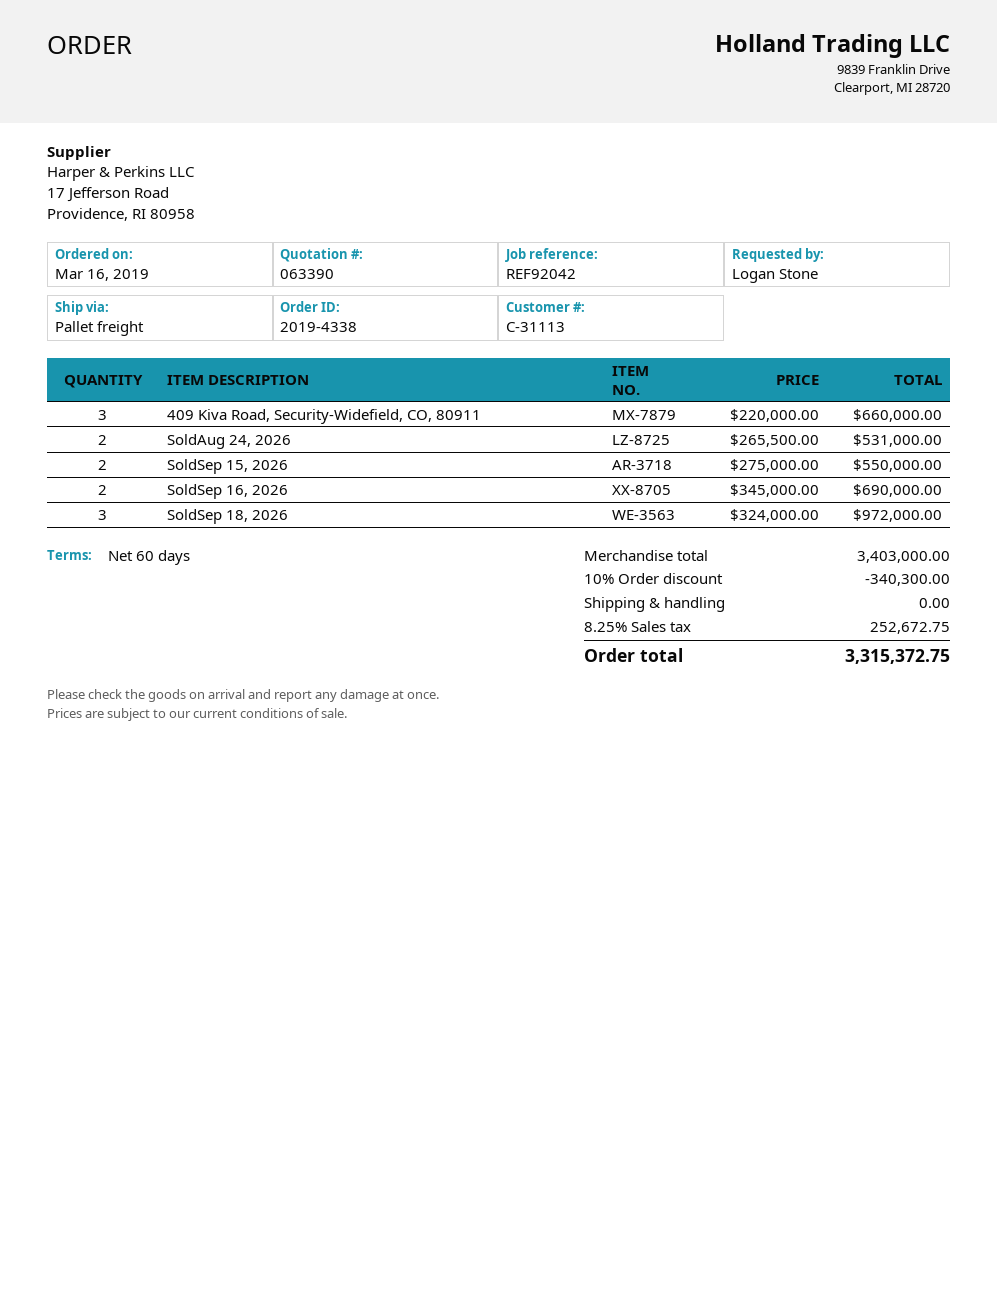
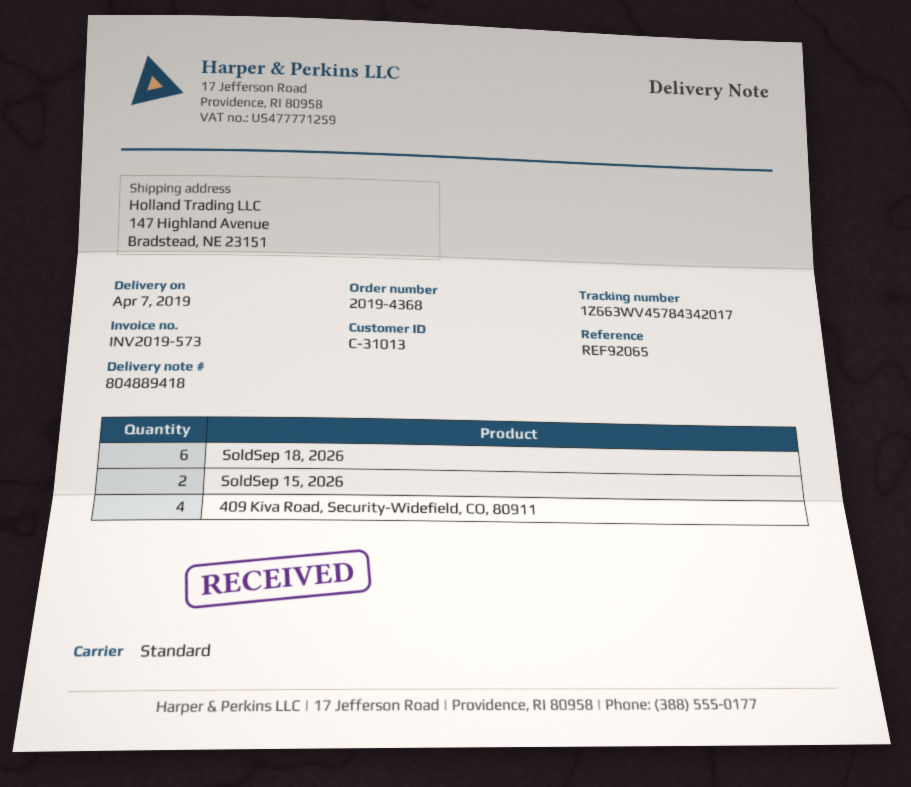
order number: 2019-4338 -> 2019-4368
customer number: C-31113 -> C-31013
reference: REF92042 -> REF92065
shipping method: pallet freight -> standard
409 Kiva Road, Security-Widefield, CO, 80911: 3 -> 4
SoldAug 24, 2026: 2 -> none
SoldSep 16, 2026: 2 -> none
SoldSep 18, 2026: 3 -> 6

